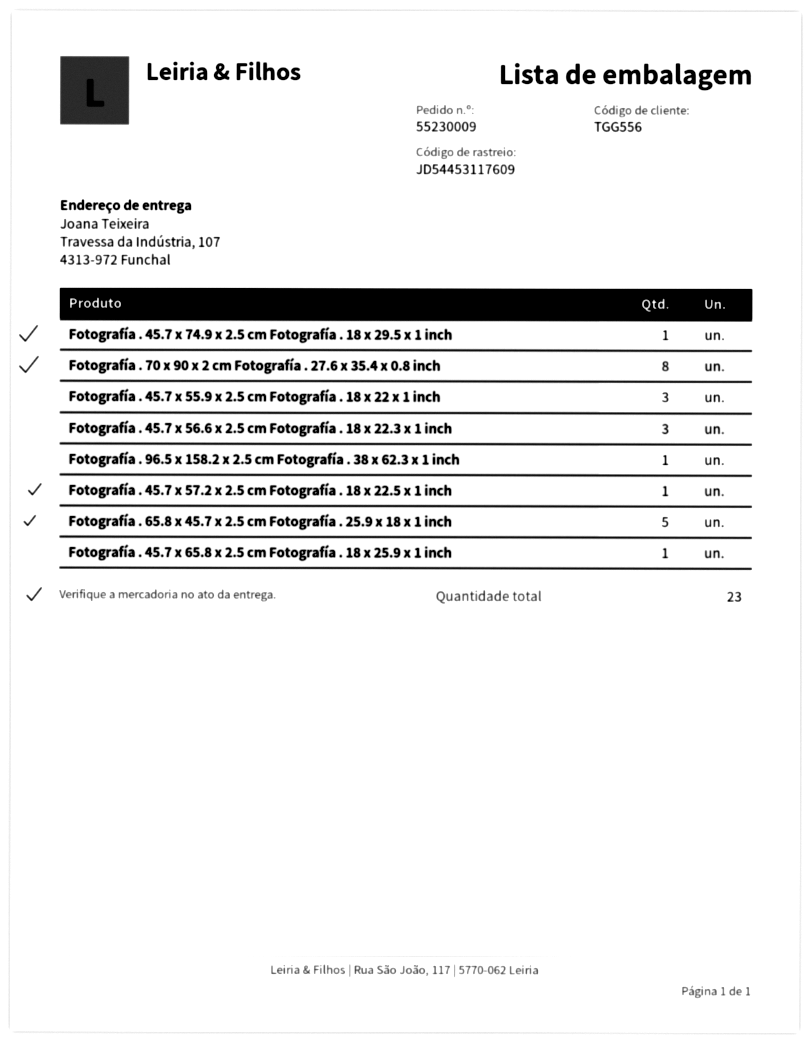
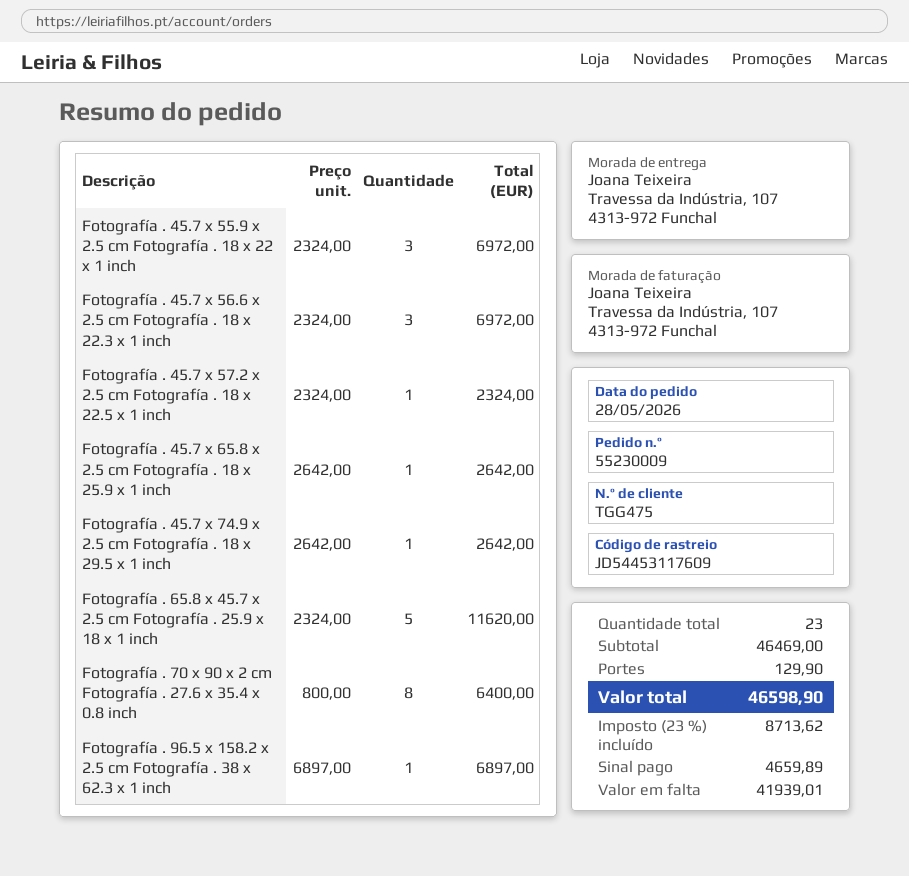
customer number: TGG556 -> TGG475

